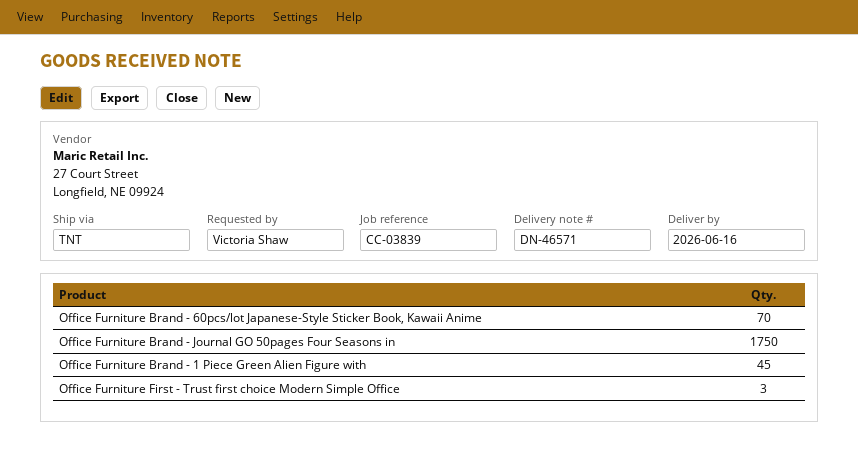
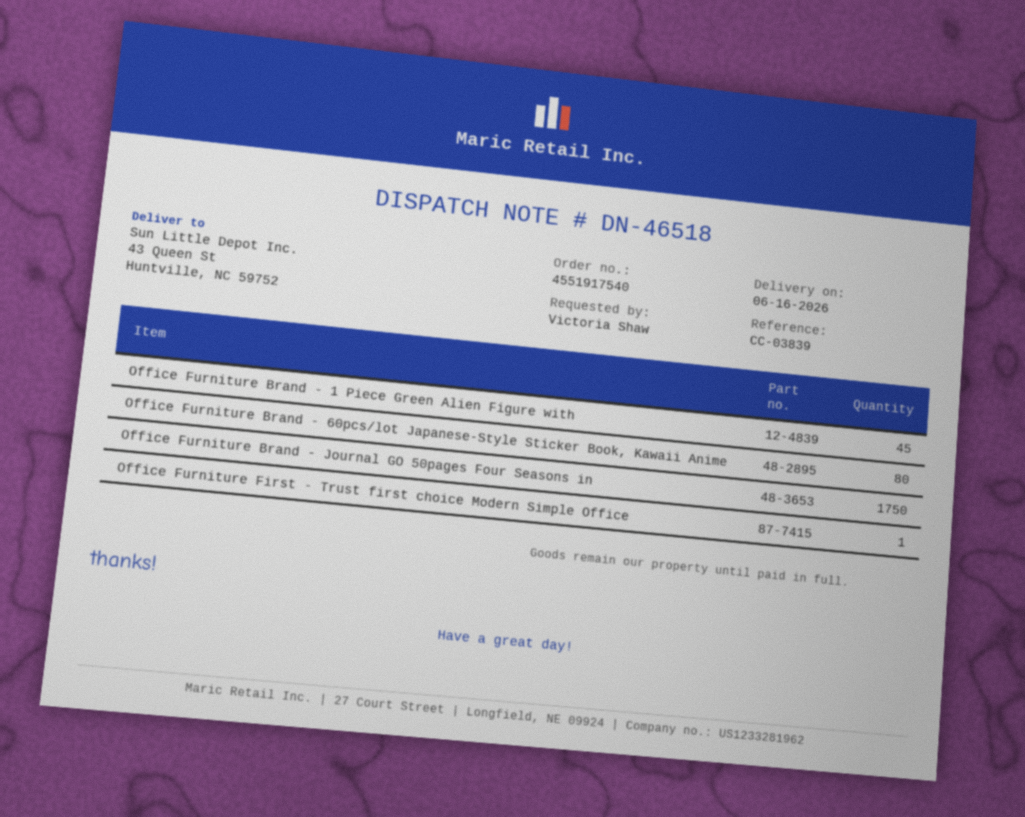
delivery note number: DN-46571 -> DN-46518
Office Furniture Brand - 60pcs/lot Japanese-Style Sticker Book, Kawaii Anime: 70 -> 80
Office Furniture First - Trust first choice Modern Simple Office: 3 -> 1

